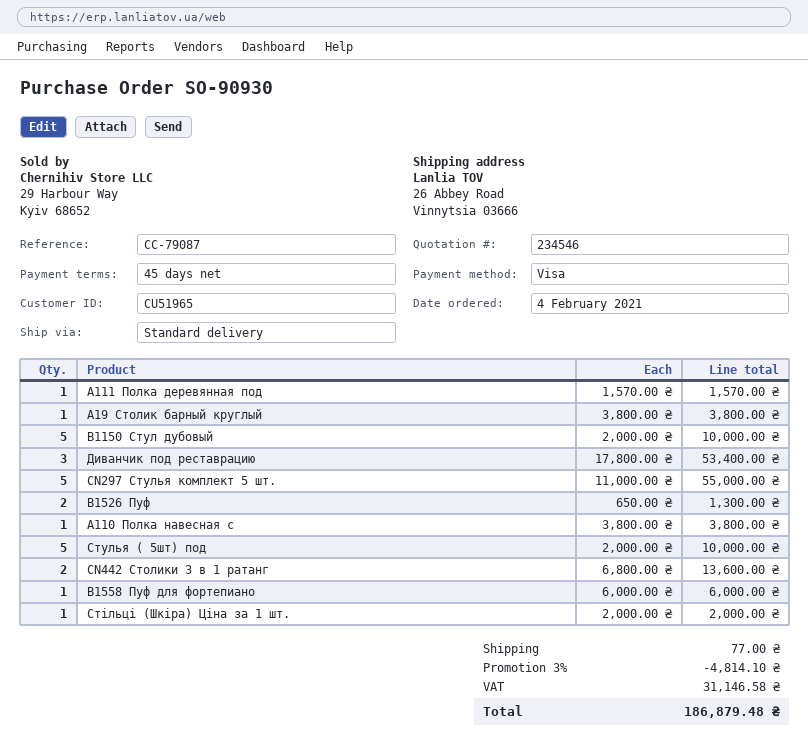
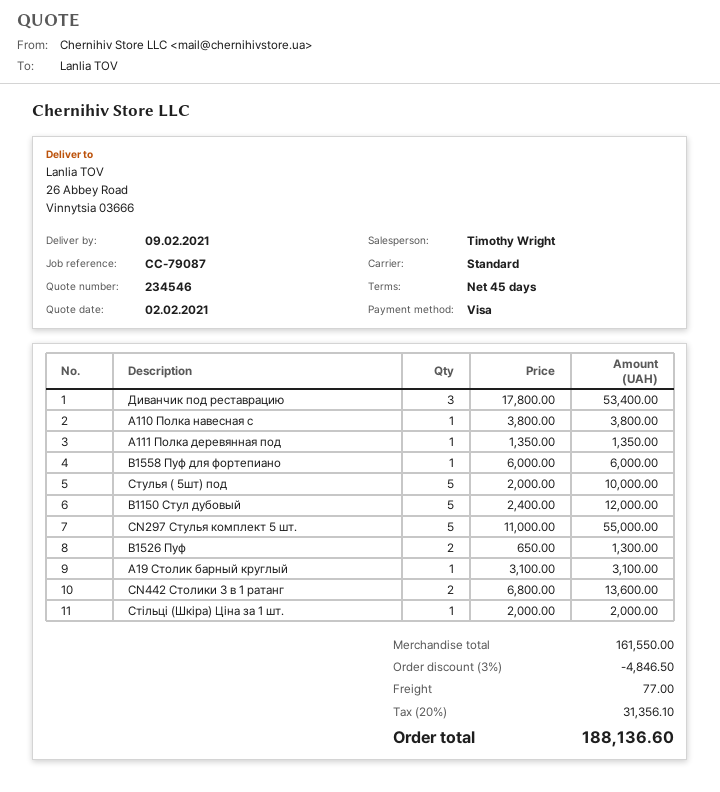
А111 Полка деревянная под: 1 x 1570.00 = 1570.00 -> 1 x 1350.00 = 1350.00
А19 Столик барный круглый: 1 x 3800.00 = 3800.00 -> 1 x 3100.00 = 3100.00
В1150 Стул дубовый: 5 x 2000.00 = 10000.00 -> 5 x 2400.00 = 12000.00
discount: 3% = 4814.10 -> 3% = 4846.50
tax: 31146.58 -> 31356.10
total: 186879.48 -> 188136.60

